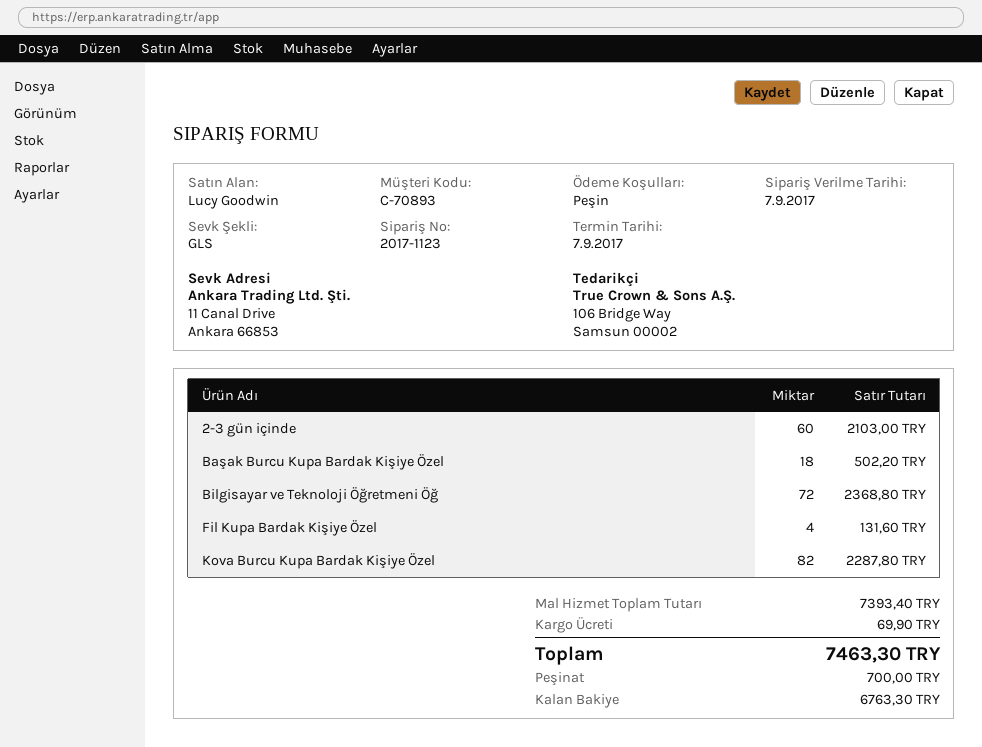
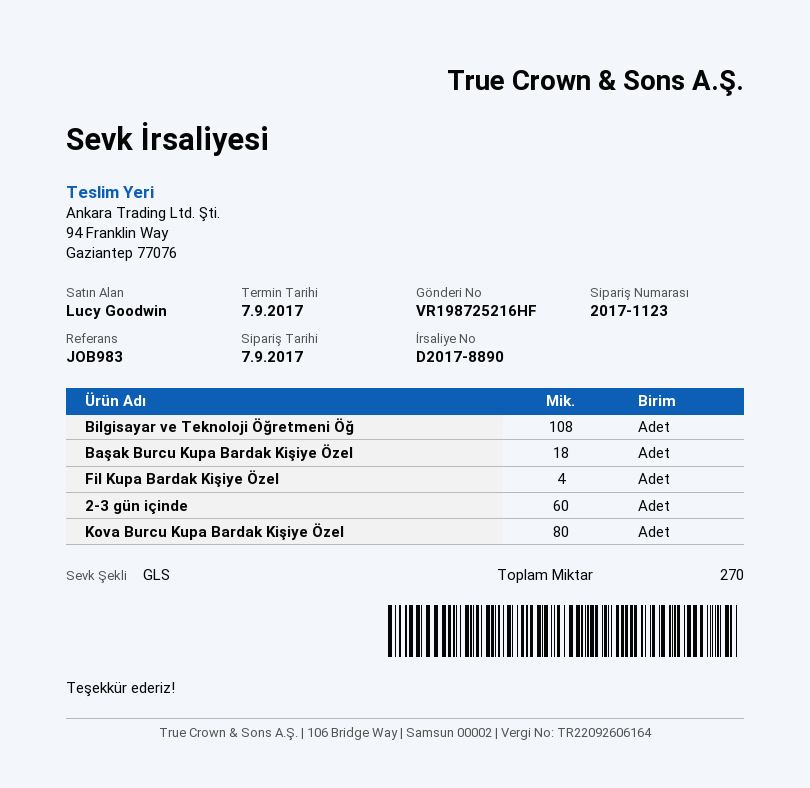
ship to: 11 Canal Drive, Ankara 66853 -> 94 Franklin Way, Gaziantep 77076
Bilgisayar ve Teknoloji Öğretmeni Öğ: 72 -> 108
Kova Burcu Kupa Bardak Kişiye Özel: 82 -> 80

